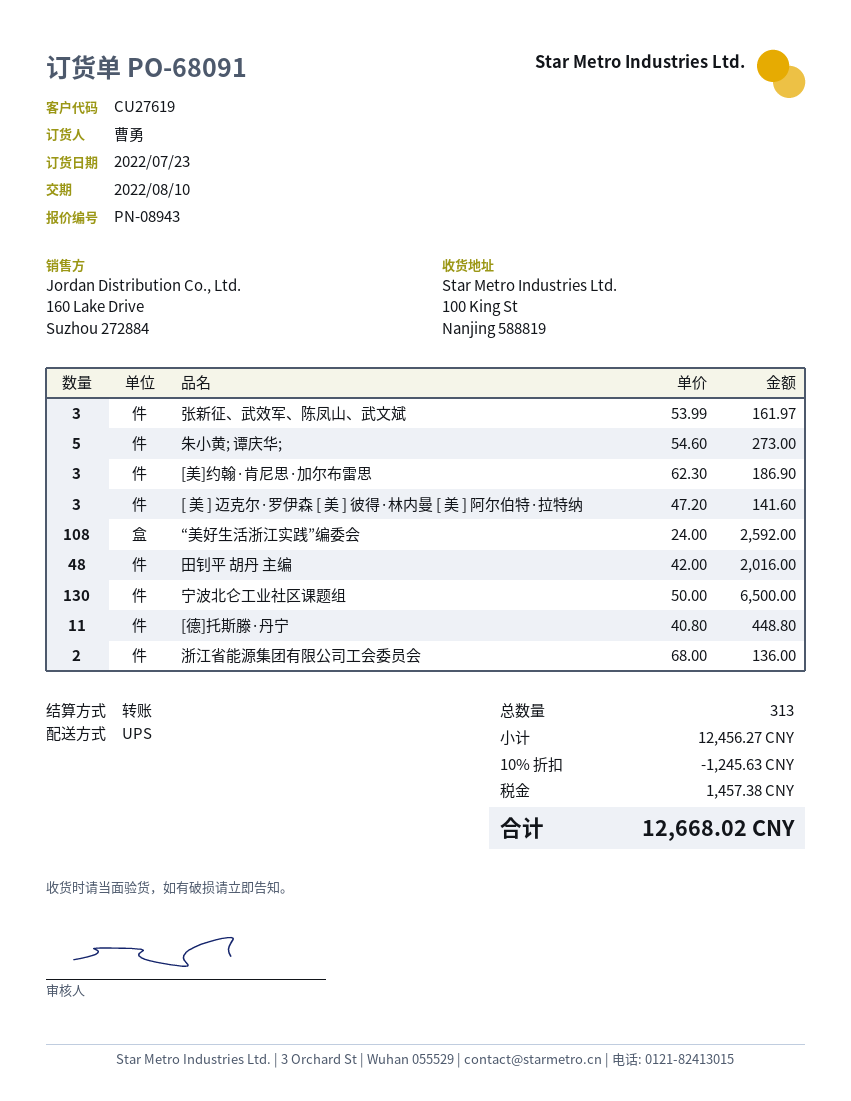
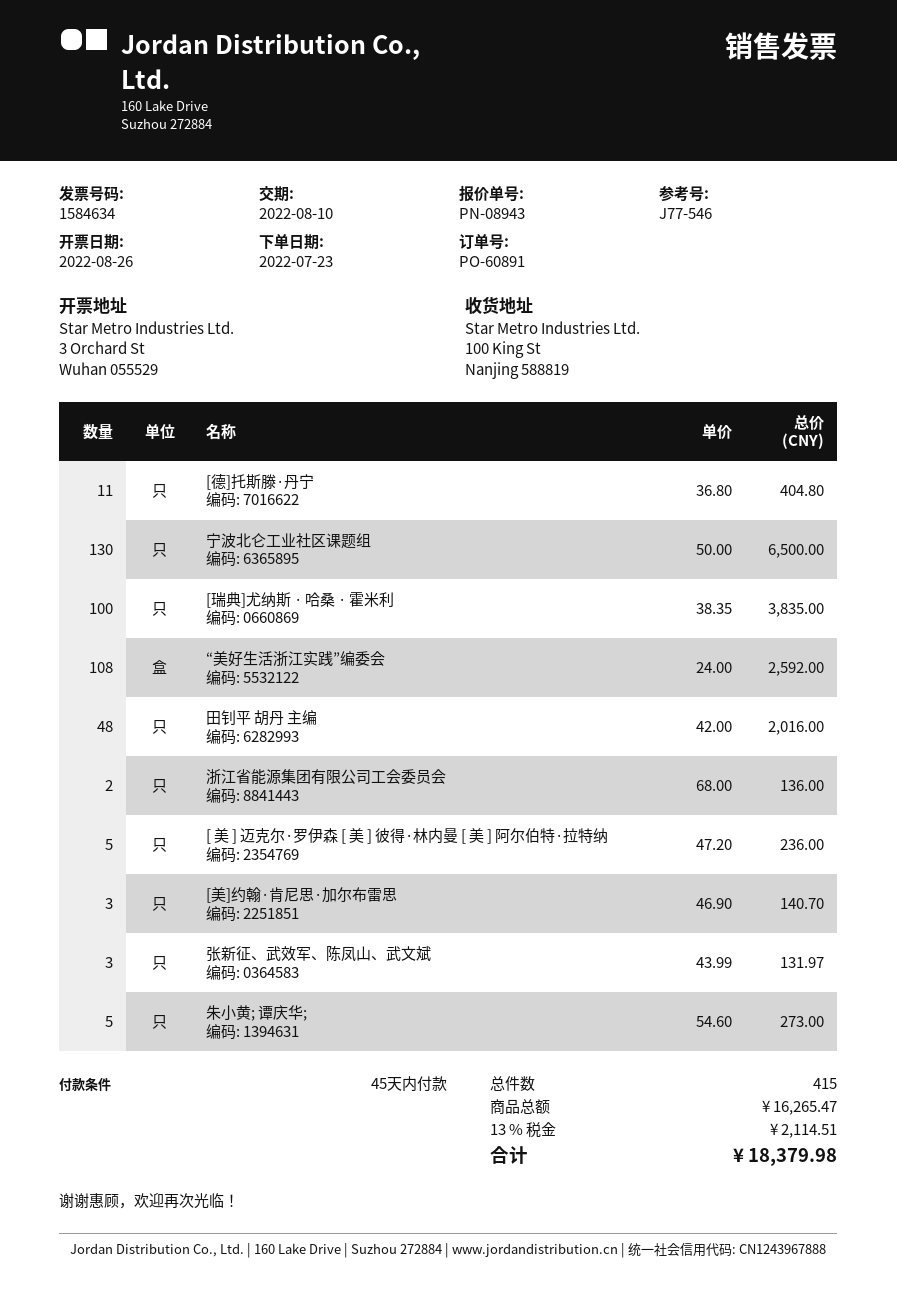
order number: PO-68091 -> PO-60891
张新征、武效军、陈凤山、武文斌: 3 x 53.99 = 161.97 -> 3 x 43.99 = 131.97
[美]约翰·肯尼思·加尔布雷思: 3 x 62.30 = 186.90 -> 3 x 46.90 = 140.70
[ 美 ] 迈克尔·罗伊森 [ 美 ] 彼得·林内曼 [ 美 ] 阿尔伯特·拉特纳: 3 x 47.20 = 141.60 -> 5 x 47.20 = 236.00
[德]托斯滕·丹宁: 11 x 40.80 = 448.80 -> 11 x 36.80 = 404.80
[瑞典]尤纳斯 · 哈桑 · 霍米利: none -> 100 x 38.35 = 3835.00
total quantity: 313 -> 415
subtotal: 12456.27 -> 16265.47
discount: 10% = 1245.63 -> none
tax: 1457.38 -> 2114.51
total: 12668.02 -> 18379.98

